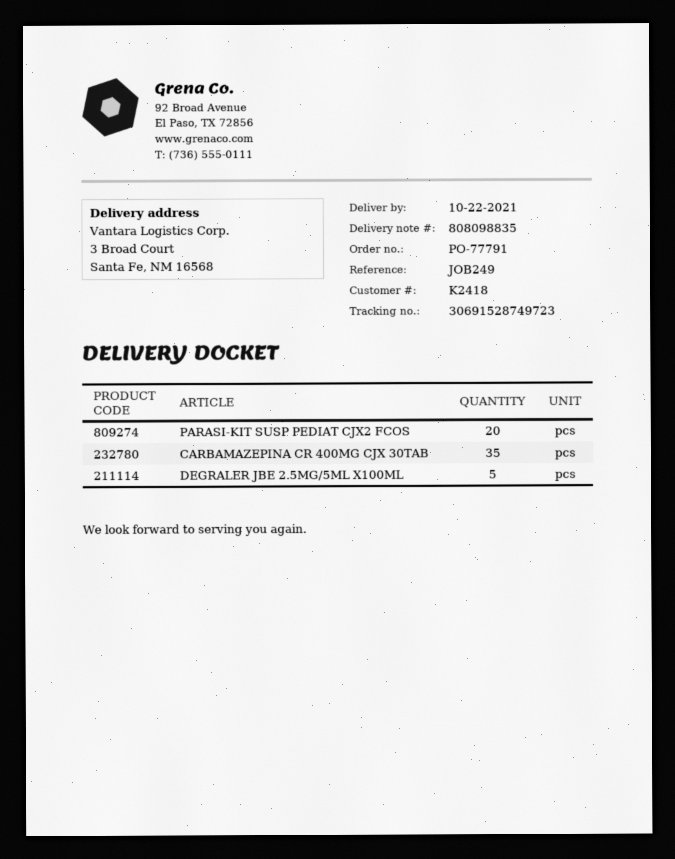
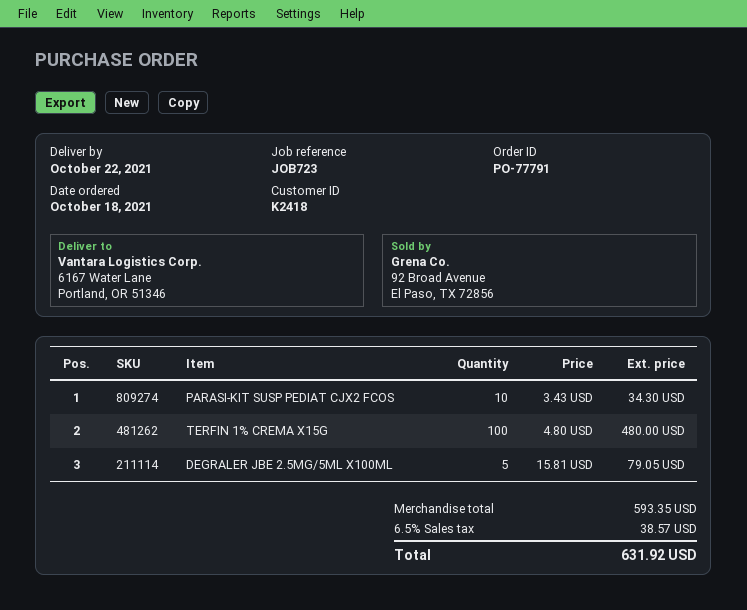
reference: JOB249 -> JOB723
ship to: 3 Broad Court, Santa Fe, NM 16568 -> 6167 Water Lane, Portland, OR 51346
PARASI-KIT SUSP PEDIAT CJX2 FCOS: 20 -> 10
CARBAMAZEPINA CR 400MG CJX 30TAB: 35 -> none
TERFIN 1% CREMA X15G: none -> 100

